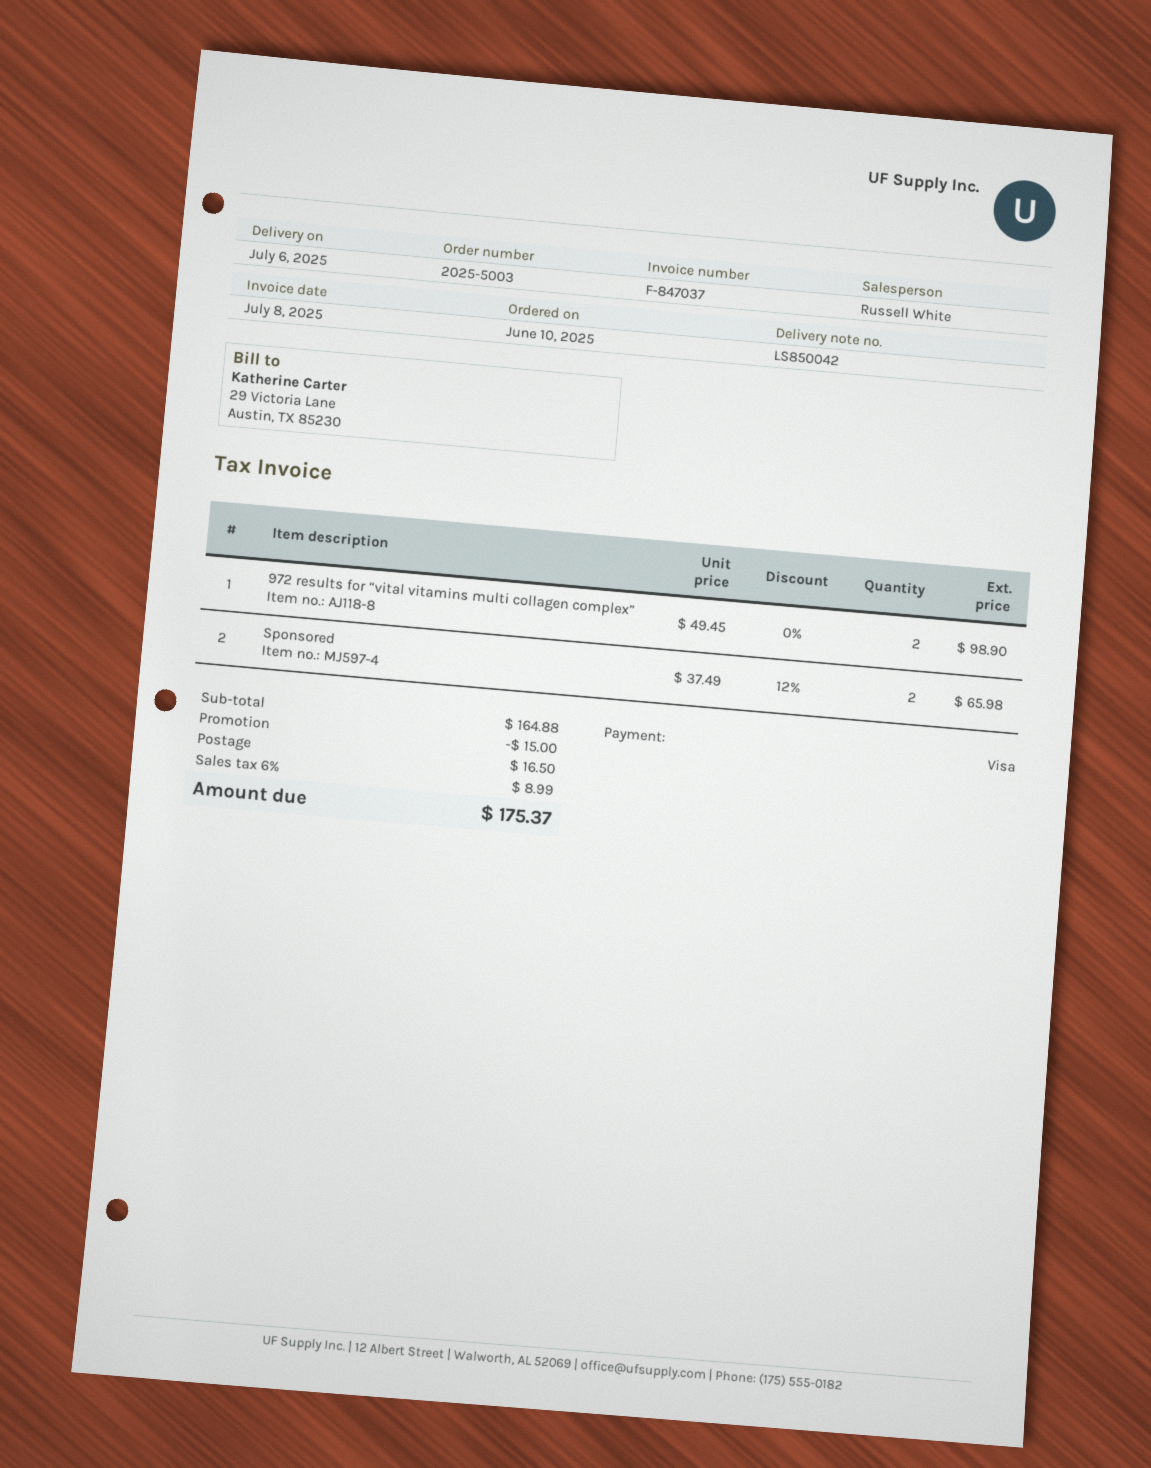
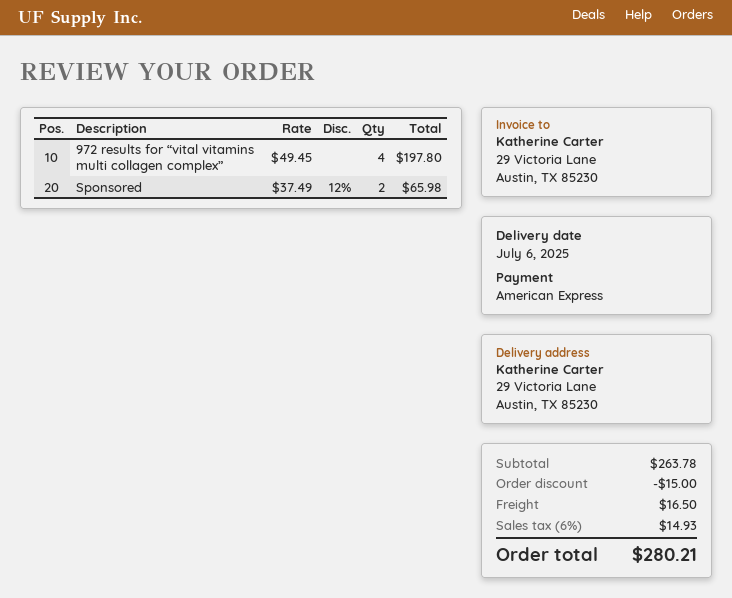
payment method: Visa -> American Express
972 results for “vital vitamins multi collagen complex”: 2 x 49.45 = 98.90 -> 4 x 49.45 = 197.80
subtotal: 164.88 -> 263.78
tax: 6% = 8.99 -> 6% = 14.93
total: 175.37 -> 280.21

